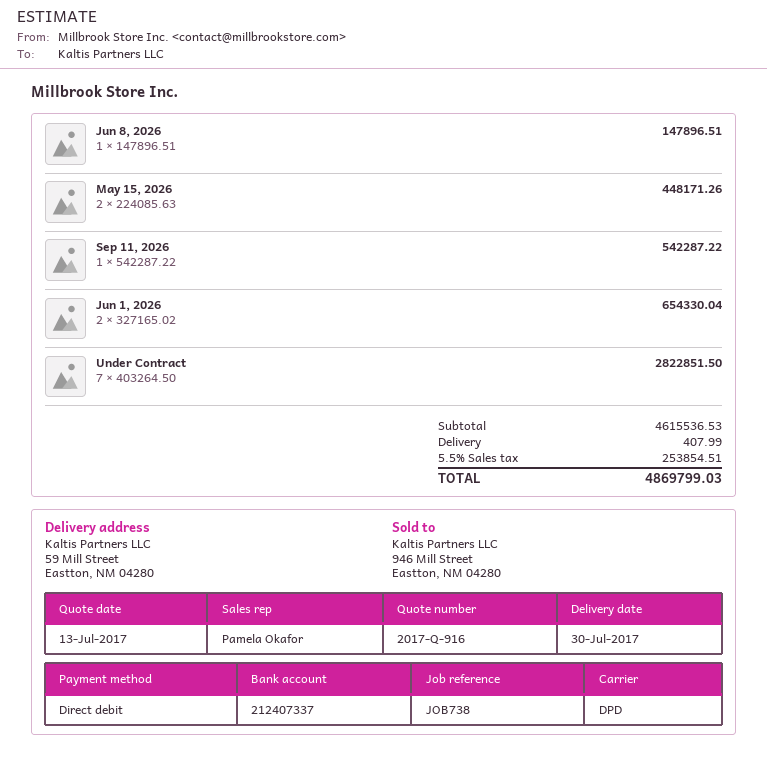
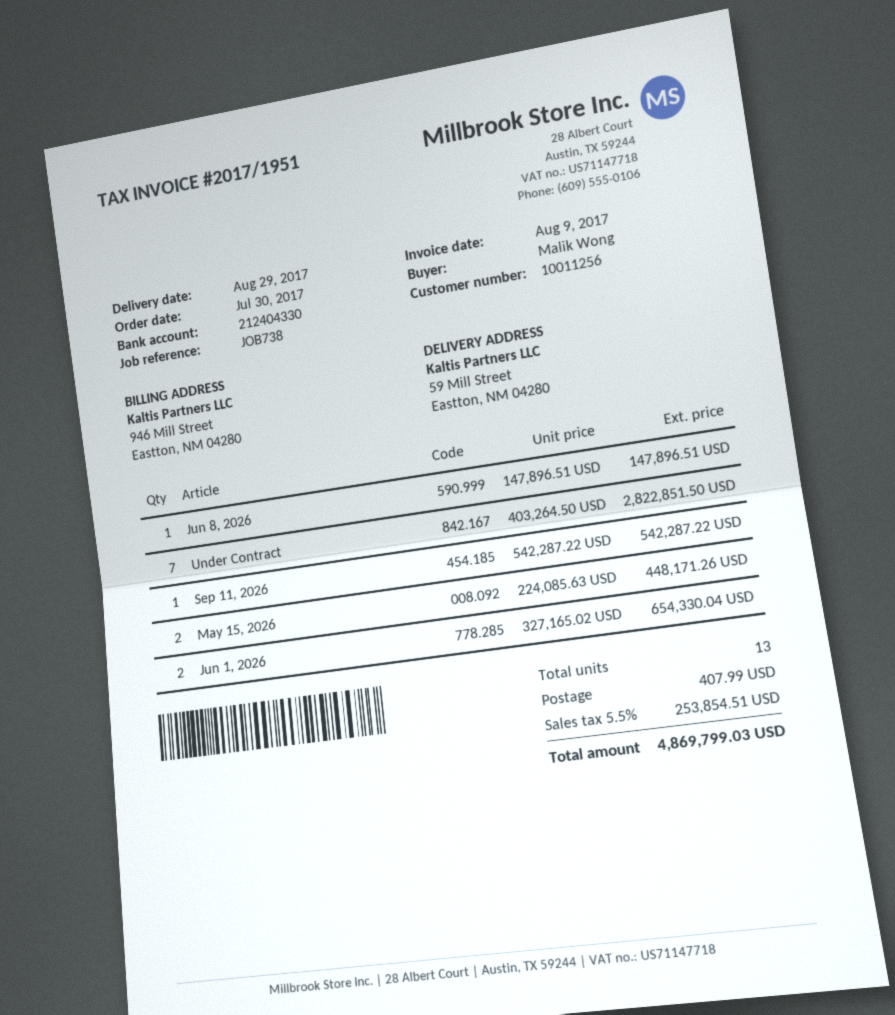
delivery date: 2017-07-30 -> 2017-08-29
bank account: 212407337 -> 212404330

